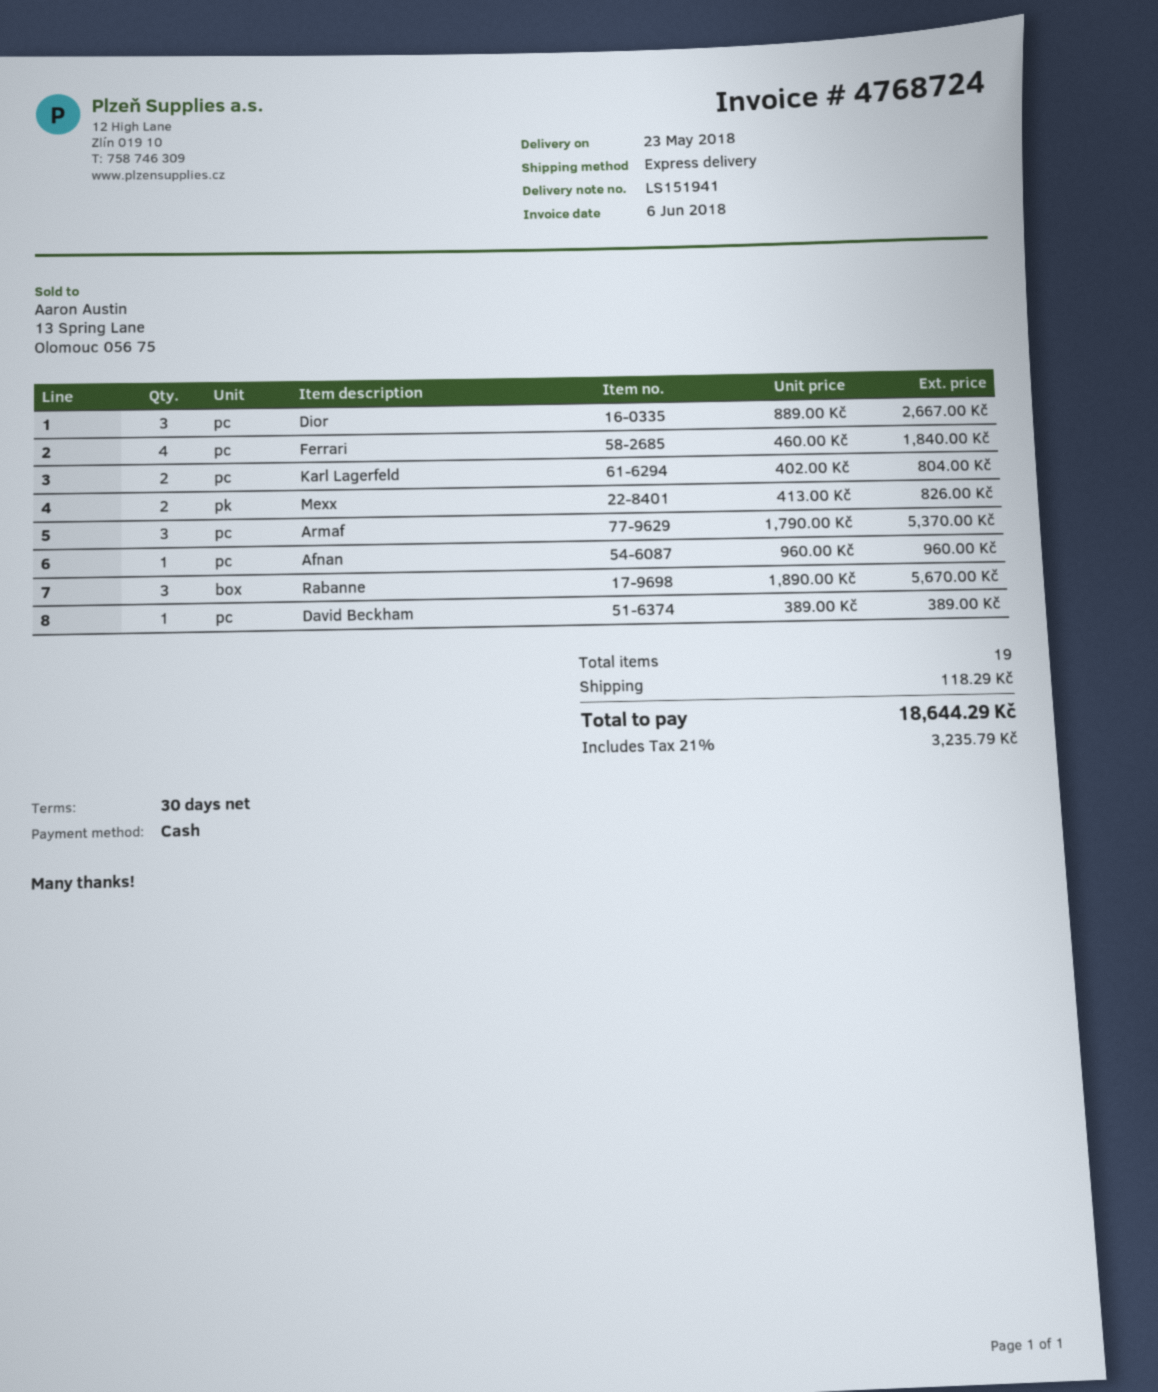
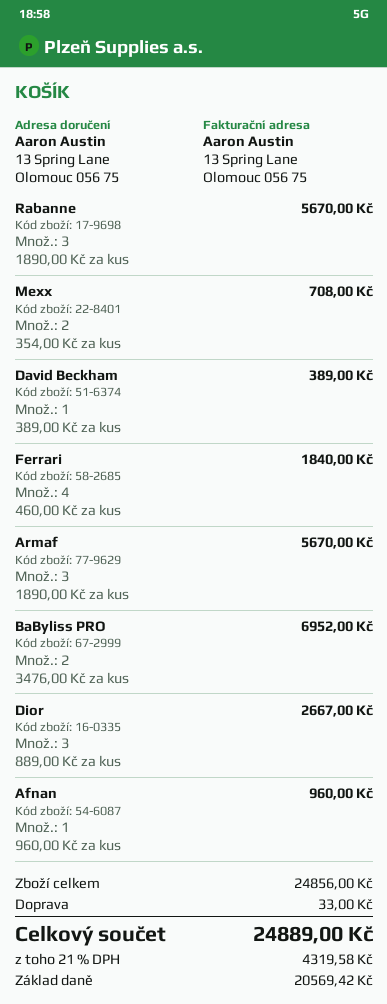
Karl Lagerfeld: 2 x 402.00 = 804.00 -> none
Mexx: 2 x 413.00 = 826.00 -> 2 x 354.00 = 708.00
Armaf: 3 x 1790.00 = 5370.00 -> 3 x 1890.00 = 5670.00
BaByliss PRO: none -> 2 x 3476.00 = 6952.00
shipping: 118.29 -> 33.00
tax: 21% = 3235.79 -> 21% = 4319.58
total: 18644.29 -> 24889.00

